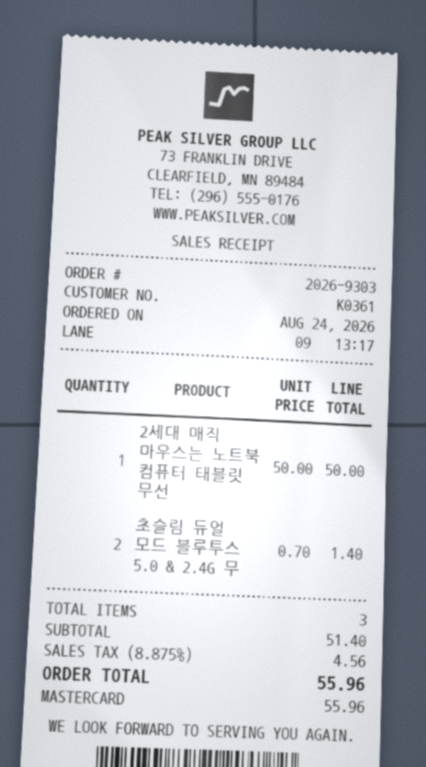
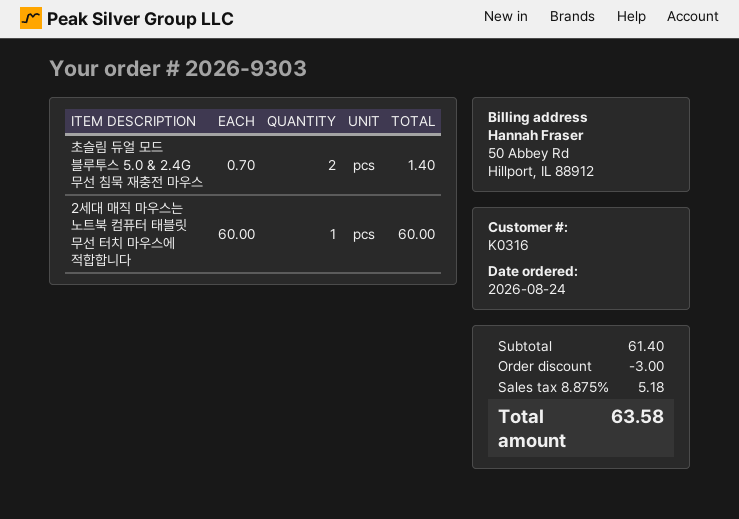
customer number: K0361 -> K0316
2세대 매직 마우스는 노트북 컴퓨터 태블릿 무선: 1 x 50.00 = 50.00 -> 1 x 60.00 = 60.00
subtotal: 51.40 -> 61.40
discount: none -> 3.00
tax: 8.875% = 4.56 -> 8.875% = 5.18
total: 55.96 -> 63.58

